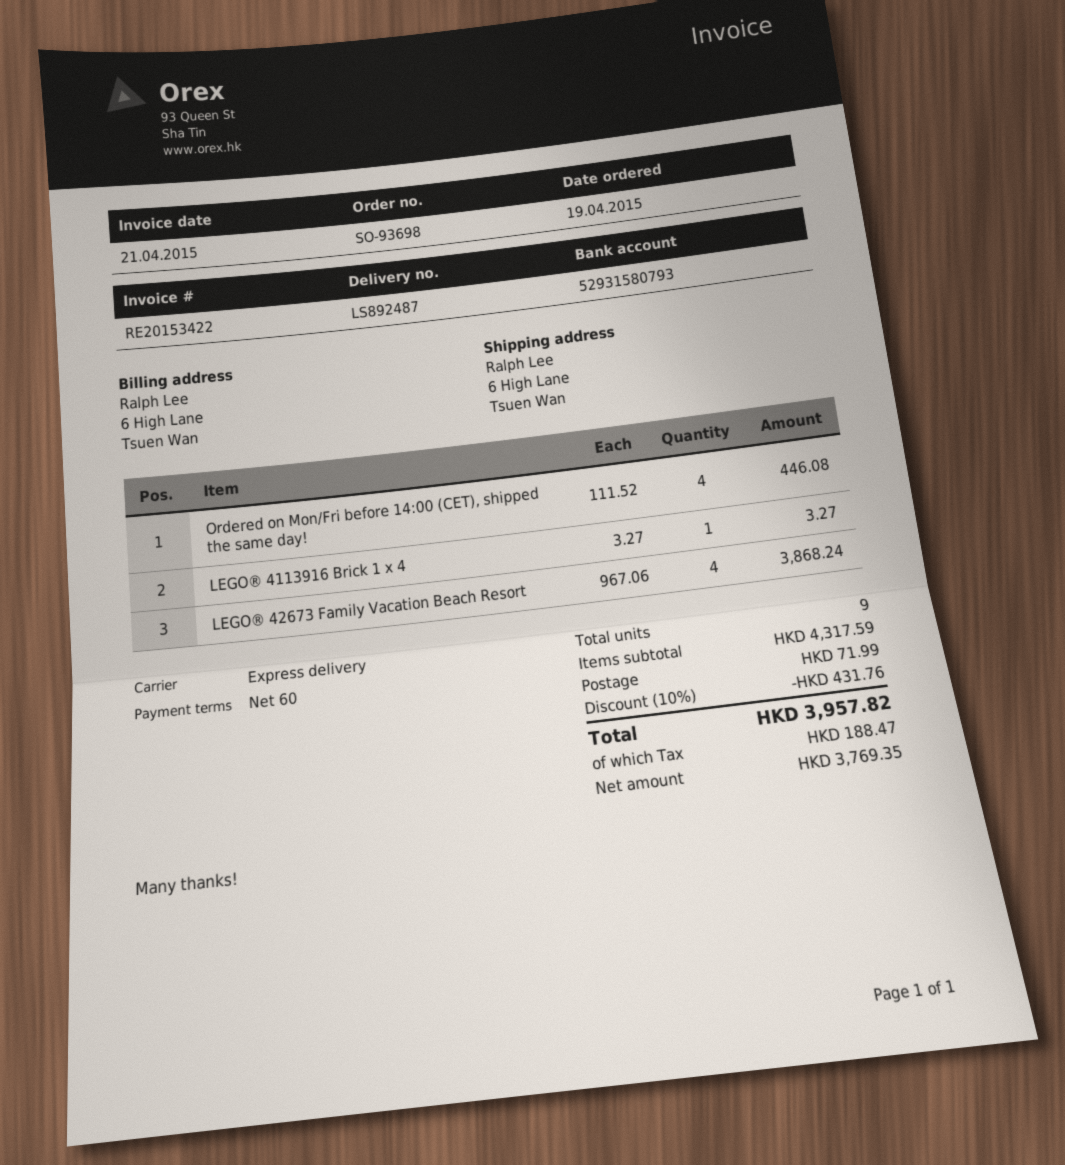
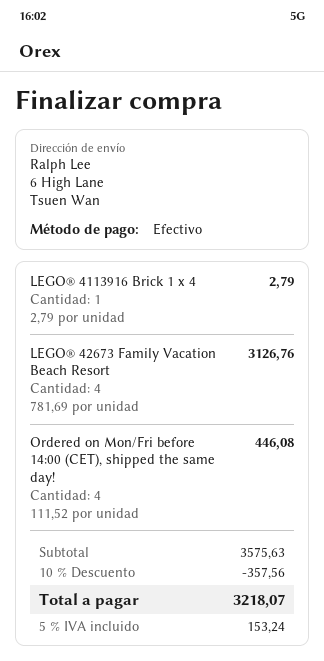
LEGO® 4113916 Brick 1 x 4: 1 x 3.27 = 3.27 -> 1 x 2.79 = 2.79
LEGO® 42673 Family Vacation Beach Resort: 4 x 967.06 = 3868.24 -> 4 x 781.69 = 3126.76
subtotal: 4317.59 -> 3575.63
discount: 10% = 431.76 -> 10% = 357.56
shipping: 71.99 -> none
tax: 188.47 -> 153.24
total: 3957.82 -> 3218.07

